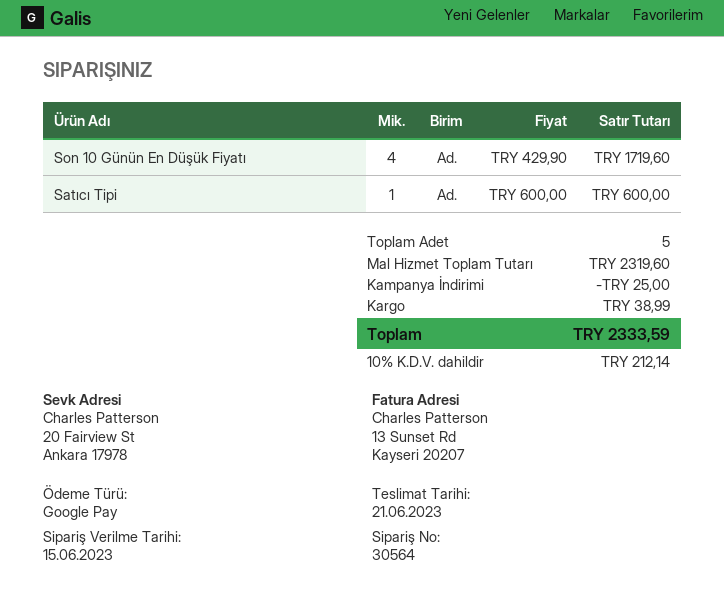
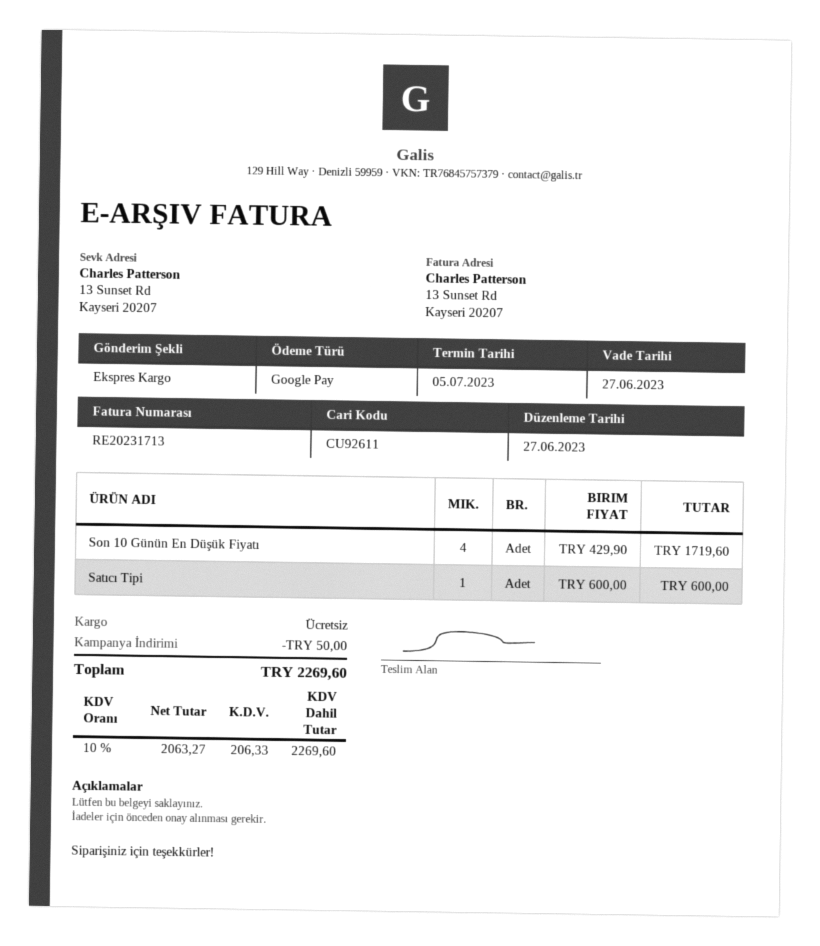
delivery date: 2023-06-21 -> 2023-07-05
ship to: 20 Fairview St, Ankara 17978 -> 13 Sunset Rd, Kayseri 20207
discount: 25.00 -> 50.00
shipping: 38.99 -> 0.00
tax: 10% = 212.14 -> 10% = 206.33
total: 2333.59 -> 2269.60

